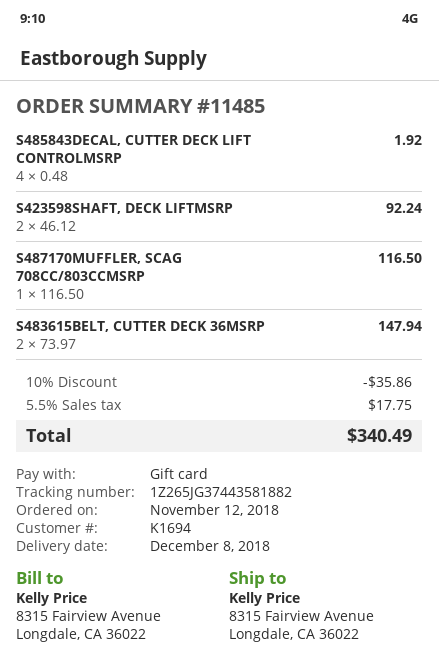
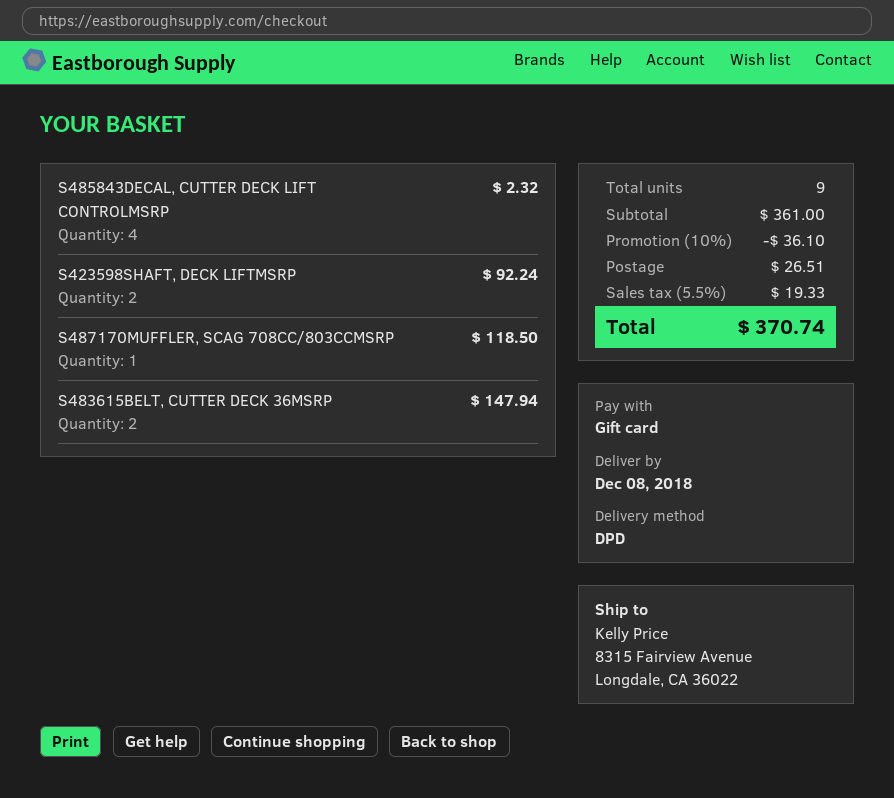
S485843DECAL, CUTTER DECK LIFT CONTROLMSRP: 4 for 1.92 -> 4 for 2.32
S487170MUFFLER, SCAG 708CC/803CCMSRP: 1 for 116.50 -> 1 for 118.50
discount: 10% = 35.86 -> 10% = 36.10
shipping: none -> 26.51
tax: 5.5% = 17.75 -> 5.5% = 19.33
total: 340.49 -> 370.74

